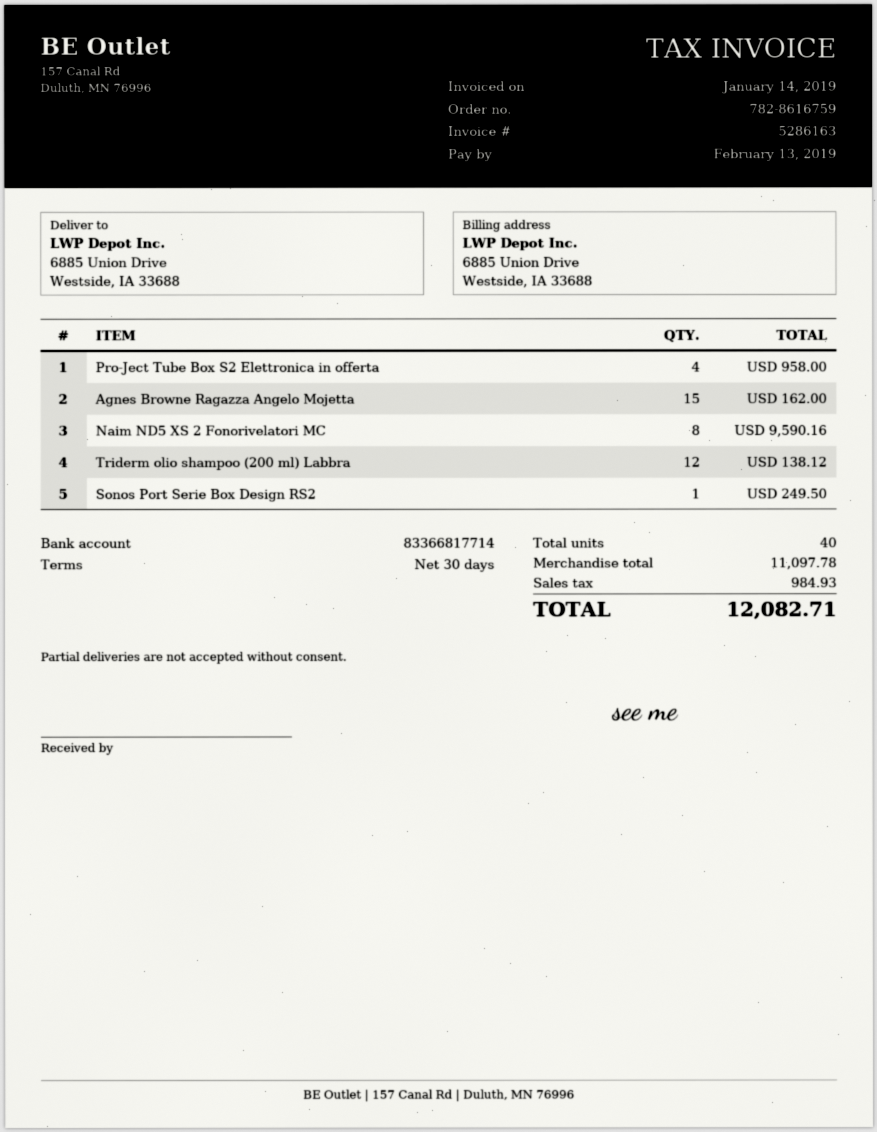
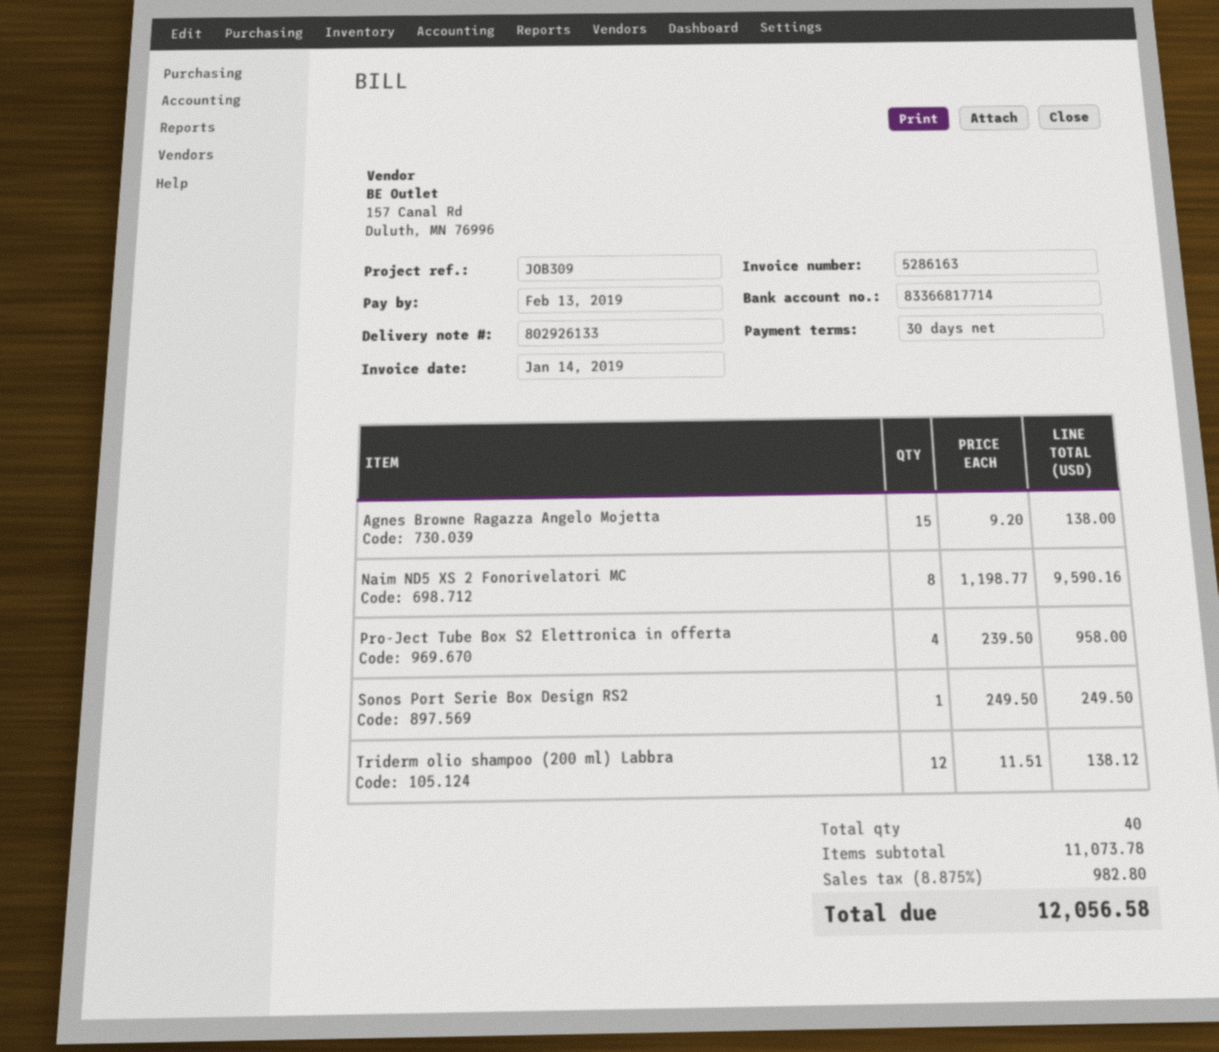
Agnes Browne Ragazza Angelo Mojetta: 15 for 162.00 -> 15 for 138.00
subtotal: 11097.78 -> 11073.78
tax: 984.93 -> 982.80
total: 12082.71 -> 12056.58

